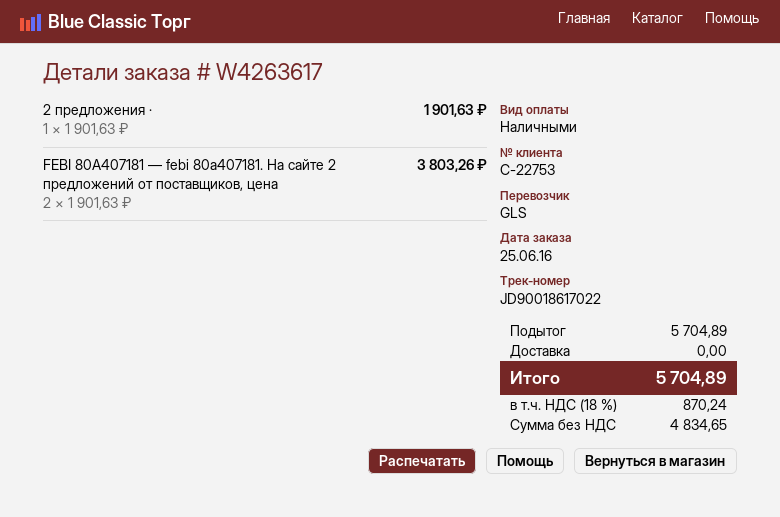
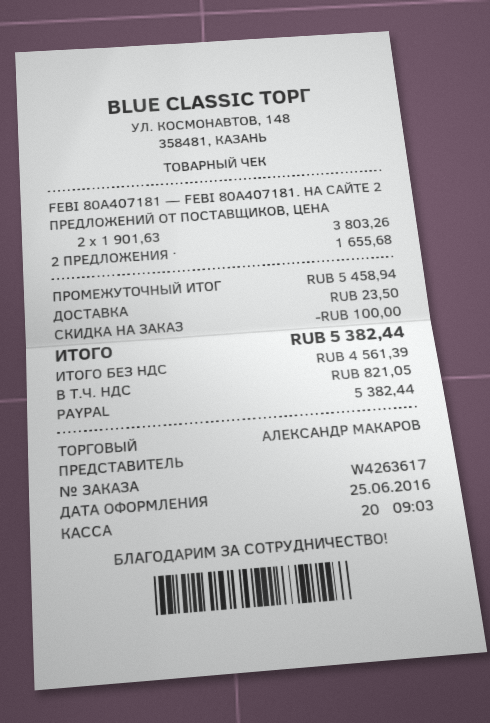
payment method: cash -> PayPal
2 предложения ·: 1 x 1901.63 = 1901.63 -> 1 x 1655.68 = 1655.68
subtotal: 5704.89 -> 5458.94
discount: none -> 100.00
shipping: 0.00 -> 23.50
net: 4834.65 -> 4561.39
tax: 870.24 -> 821.05
total: 5704.89 -> 5382.44

